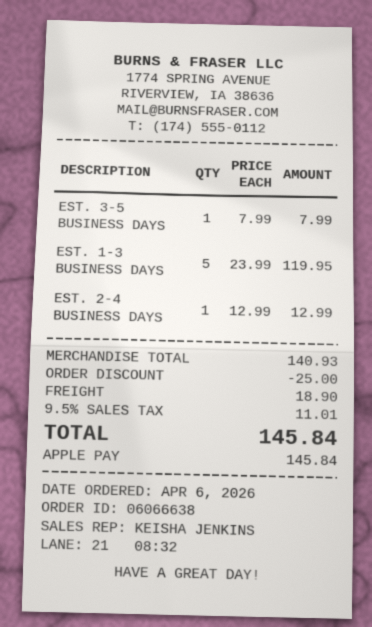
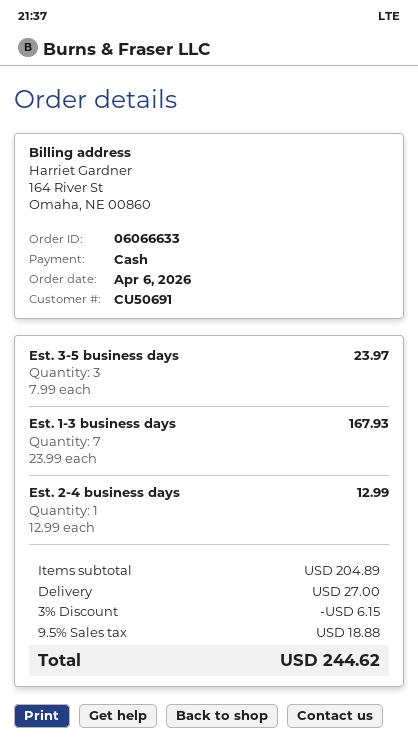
order number: 06066638 -> 06066633
payment method: Apple Pay -> cash
EST. 3-5 BUSINESS DAYS: 1 x 7.99 = 7.99 -> 3 x 7.99 = 23.97
EST. 1-3 BUSINESS DAYS: 5 x 23.99 = 119.95 -> 7 x 23.99 = 167.93
subtotal: 140.93 -> 204.89
discount: 25.00 -> 6.15
shipping: 18.90 -> 27.00
tax: 9.5% = 11.01 -> 9.5% = 18.88
total: 145.84 -> 244.62

